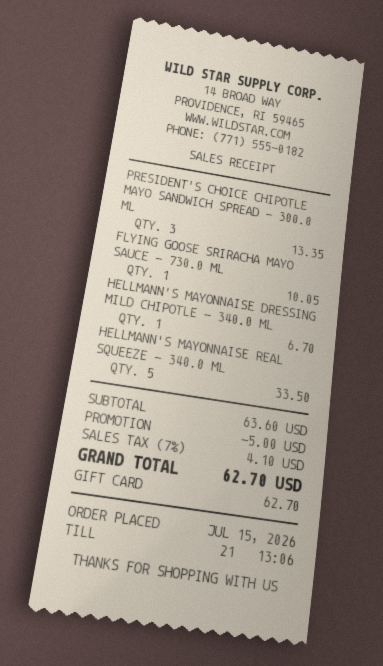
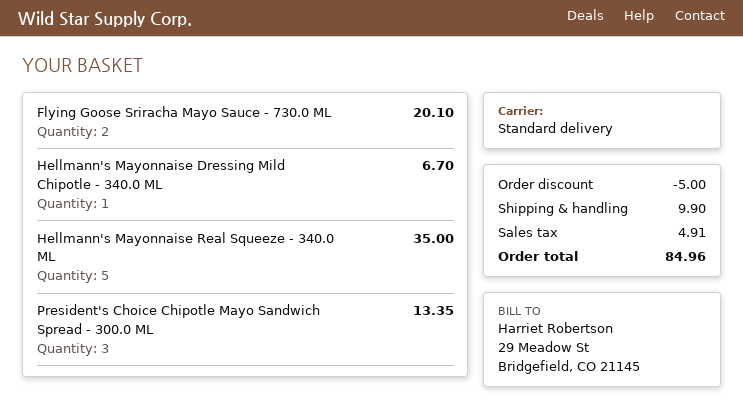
FLYING GOOSE SRIRACHA MAYO SAUCE - 730.0 ML: 1 for 10.05 -> 2 for 20.10
HELLMANN'S MAYONNAISE REAL SQUEEZE - 340.0 ML: 5 for 33.50 -> 5 for 35.00
shipping: none -> 9.90
tax: 4.10 -> 4.91
total: 62.70 -> 84.96

